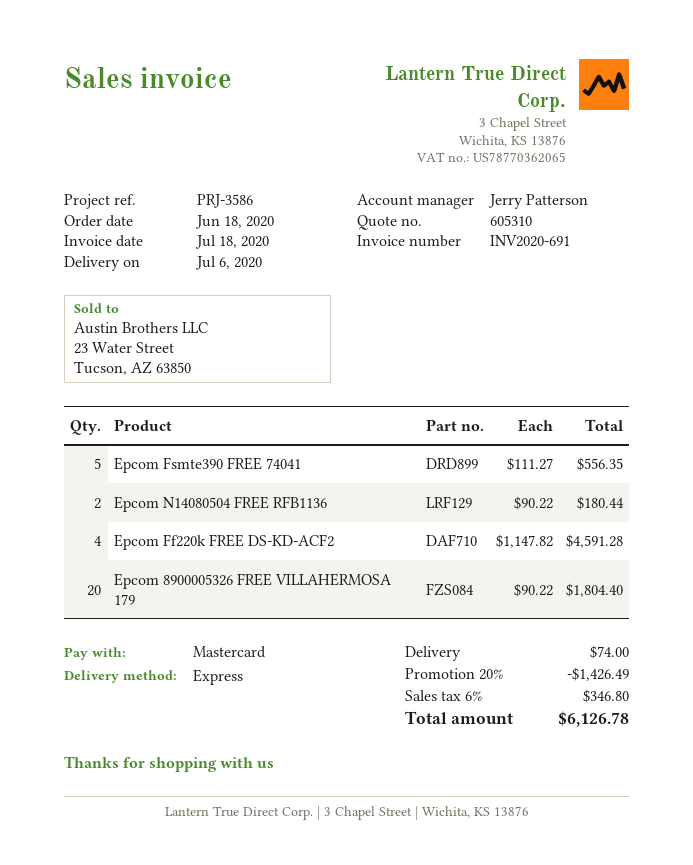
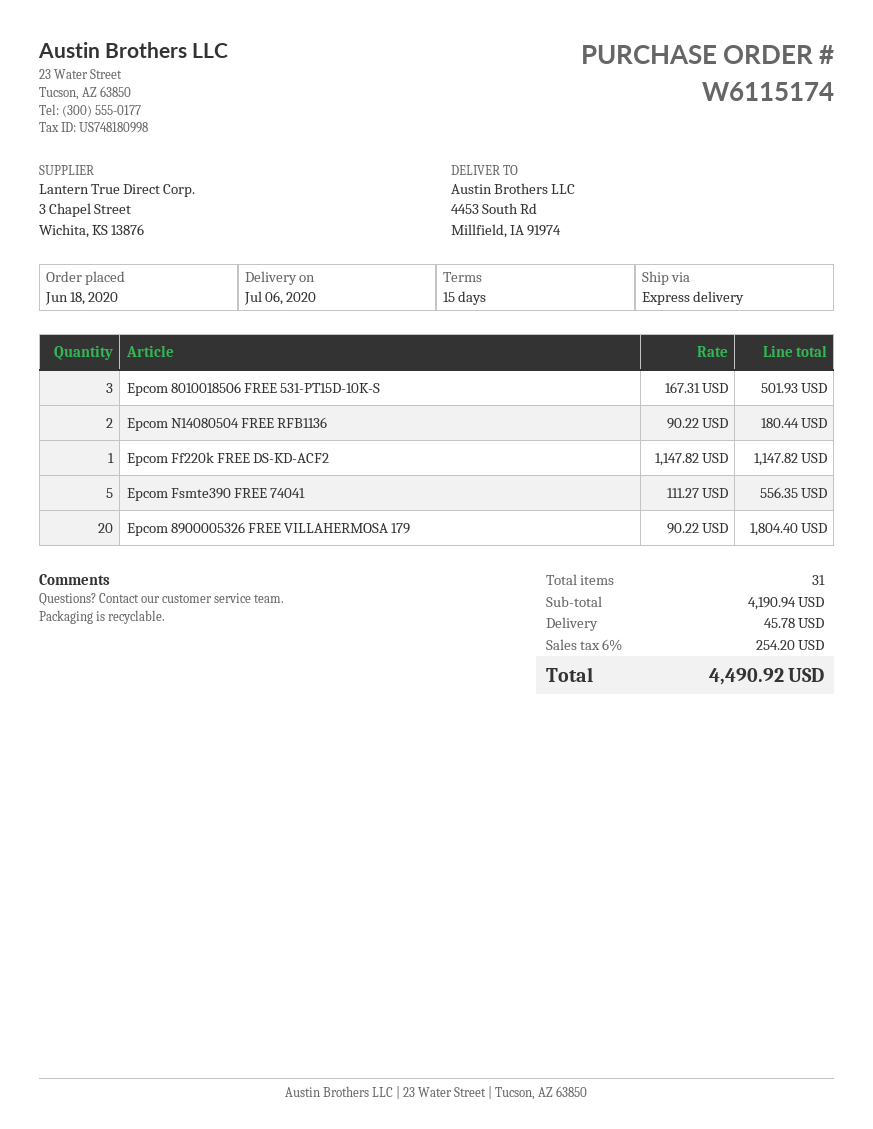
Epcom Ff220k FREE DS-KD-ACF2: 4 x 1147.82 = 4591.28 -> 1 x 1147.82 = 1147.82
Epcom 8010018506 FREE 531-PT15D-10K-S: none -> 3 x 167.31 = 501.93
discount: 20% = 1426.49 -> none
shipping: 74.00 -> 45.78
tax: 6% = 346.80 -> 6% = 254.20
total: 6126.78 -> 4490.92

